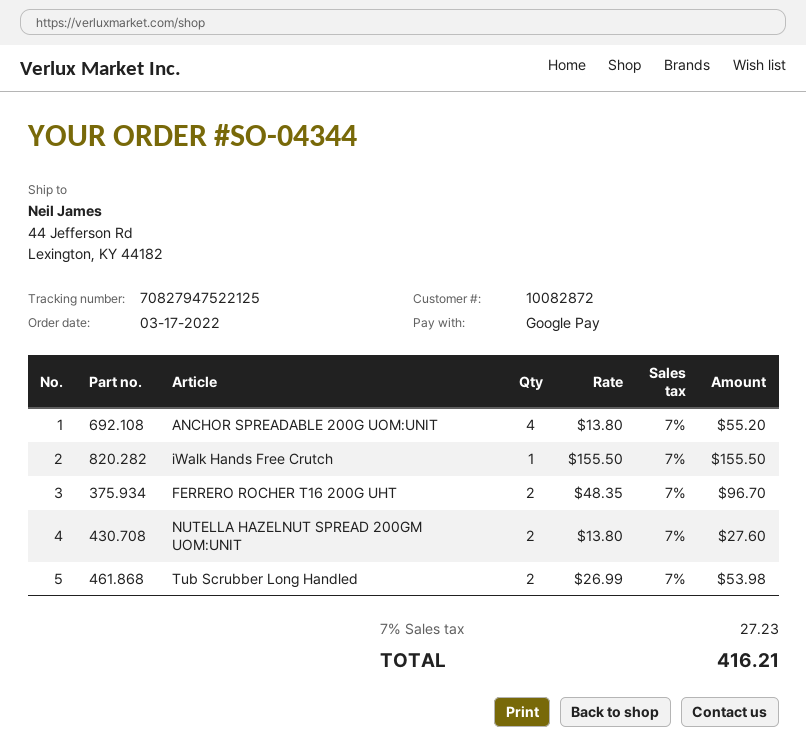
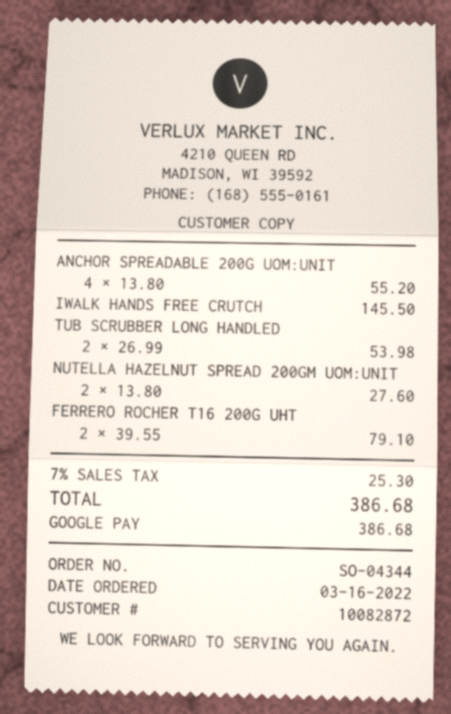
order date: 2022-03-17 -> 2022-03-16
iWalk Hands Free Crutch: 1 x 155.50 = 155.50 -> 1 x 145.50 = 145.50
FERRERO ROCHER T16 200G UHT: 2 x 48.35 = 96.70 -> 2 x 39.55 = 79.10
tax: 7% = 27.23 -> 7% = 25.30
total: 416.21 -> 386.68

